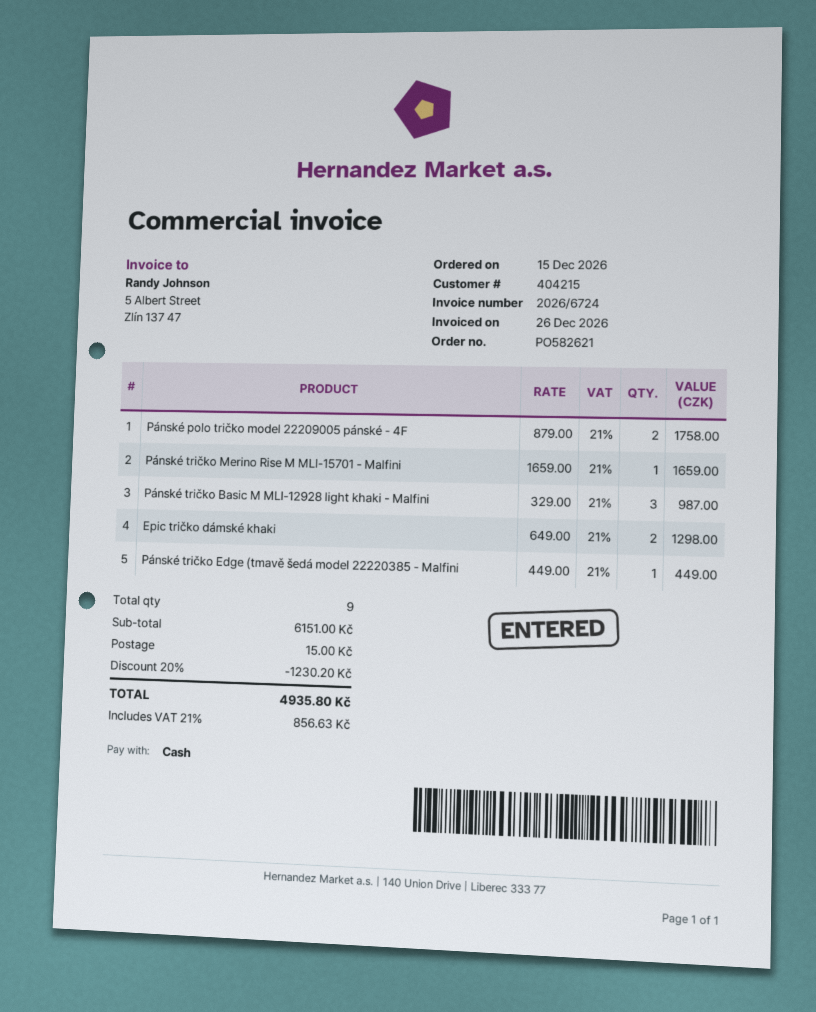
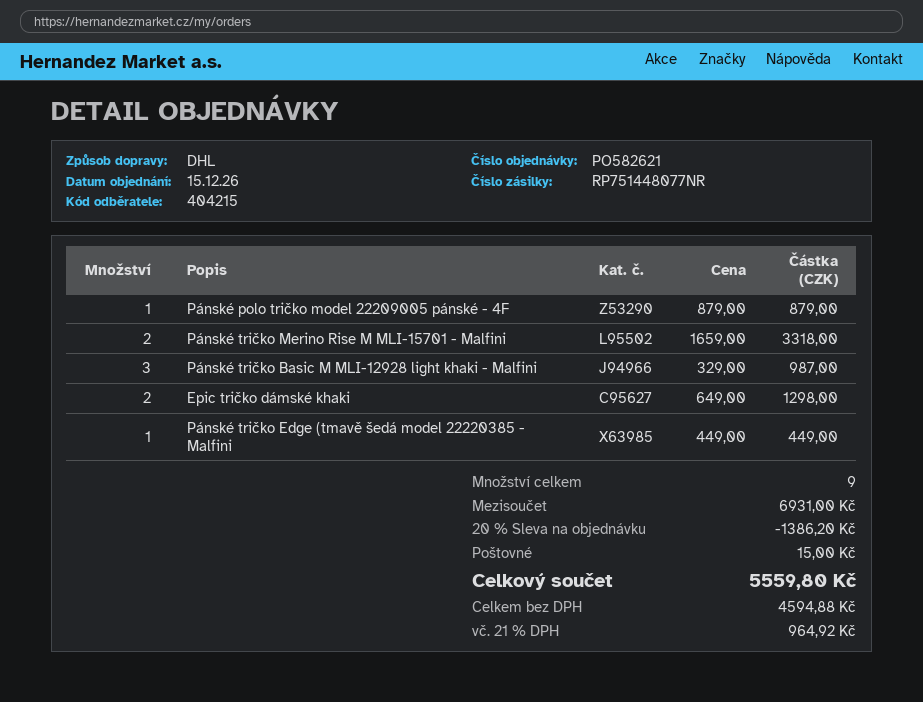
Pánské polo tričko model 22209005 pánské - 4F: 2 x 879.00 = 1758.00 -> 1 x 879.00 = 879.00
Pánské tričko Merino Rise M MLI-15701 - Malfini: 1 x 1659.00 = 1659.00 -> 2 x 1659.00 = 3318.00
subtotal: 6151.00 -> 6931.00
discount: 20% = 1230.20 -> 20% = 1386.20
tax: 21% = 856.63 -> 21% = 964.92
total: 4935.80 -> 5559.80

